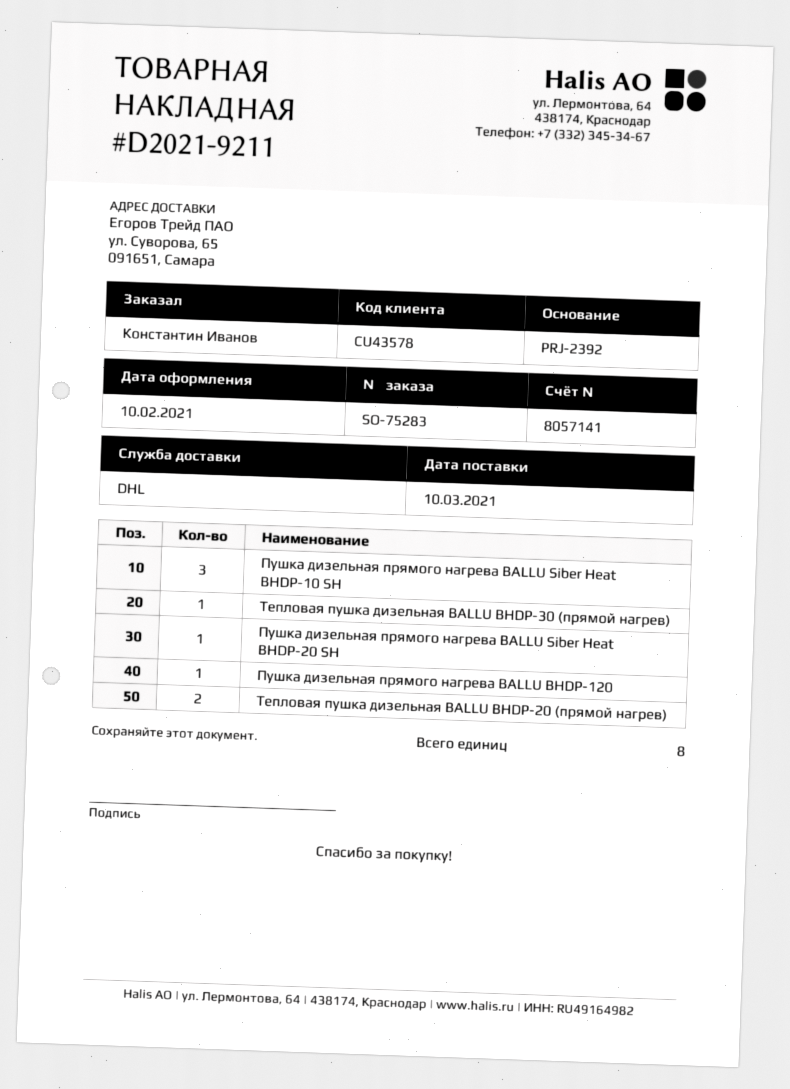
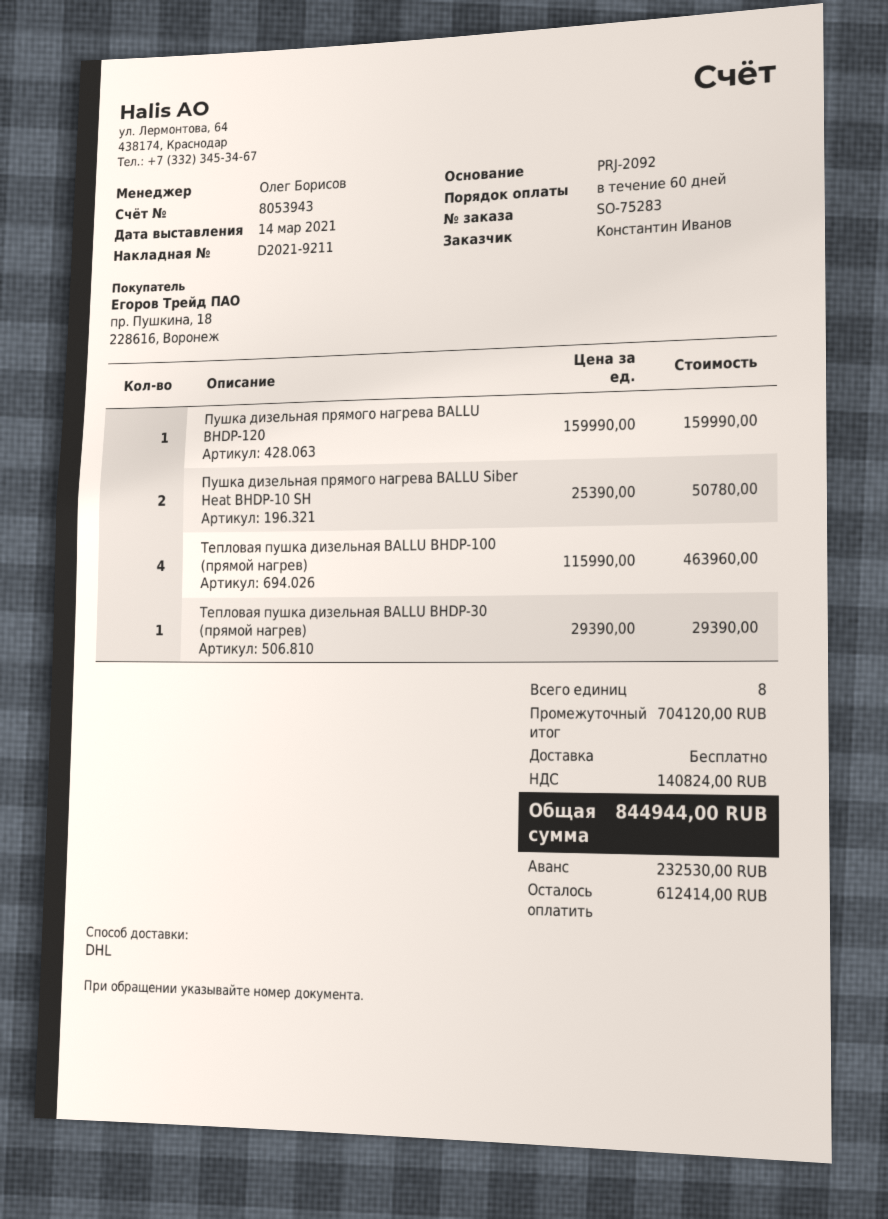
invoice number: 8057141 -> 8053943
reference: PRJ-2392 -> PRJ-2092
Пушка дизельная прямого нагрева BALLU Siber Heat BHDP-10 SH: 3 -> 2
Пушка дизельная прямого нагрева BALLU Siber Heat BHDP-20 SH: 1 -> none
Тепловая пушка дизельная BALLU BHDP-20 (прямой нагрев): 2 -> none
Тепловая пушка дизельная BALLU BHDP-100 (прямой нагрев): none -> 4

